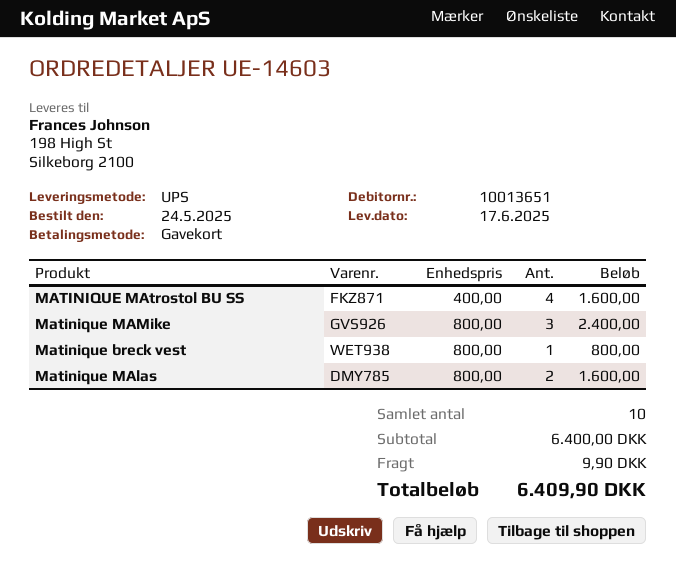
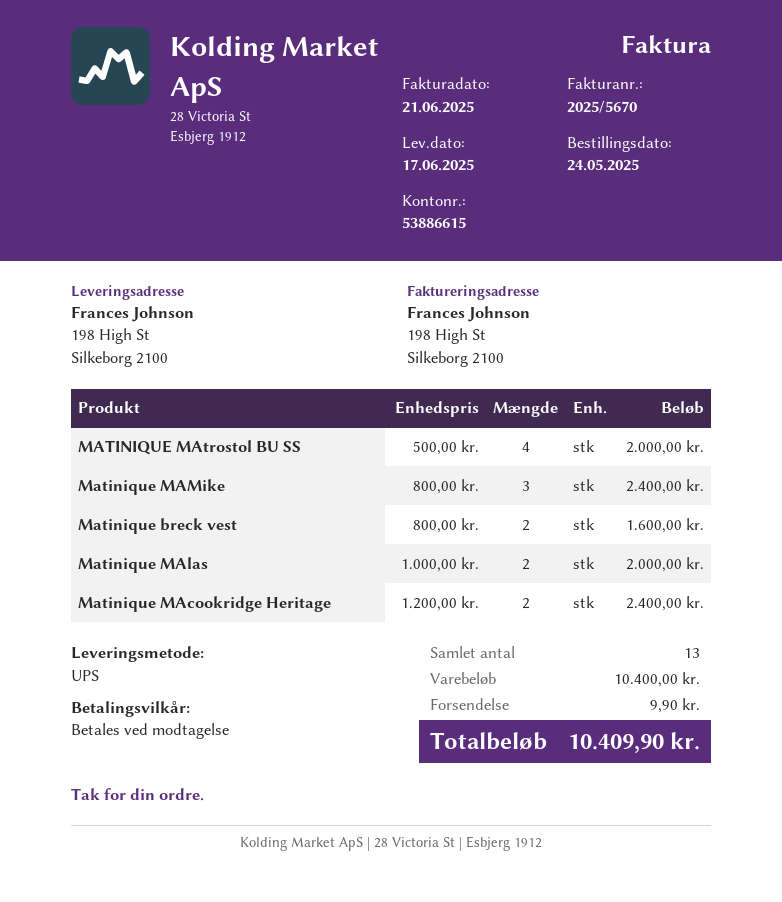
MATINIQUE MAtrostol BU SS: 4 x 400.00 = 1600.00 -> 4 x 500.00 = 2000.00
Matinique breck vest: 1 x 800.00 = 800.00 -> 2 x 800.00 = 1600.00
Matinique MAlas: 2 x 800.00 = 1600.00 -> 2 x 1000.00 = 2000.00
Matinique MAcookridge Heritage: none -> 2 x 1200.00 = 2400.00
total quantity: 10 -> 13
subtotal: 6400.00 -> 10400.00
total: 6409.90 -> 10409.90

